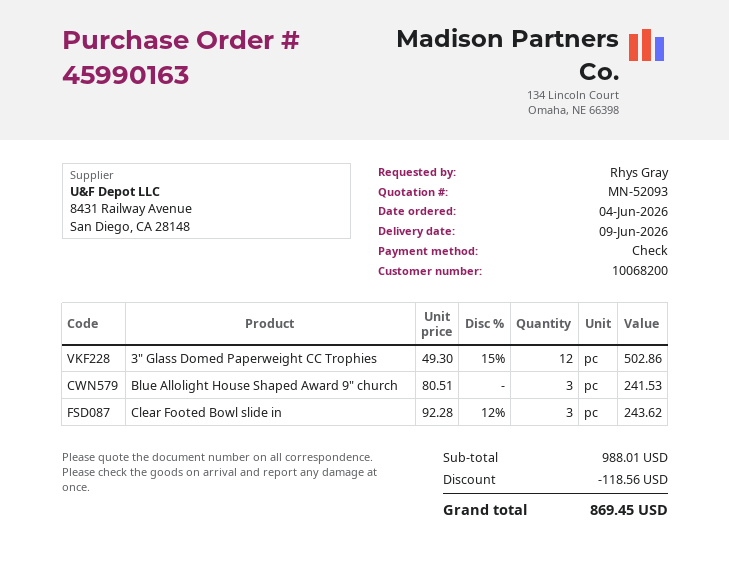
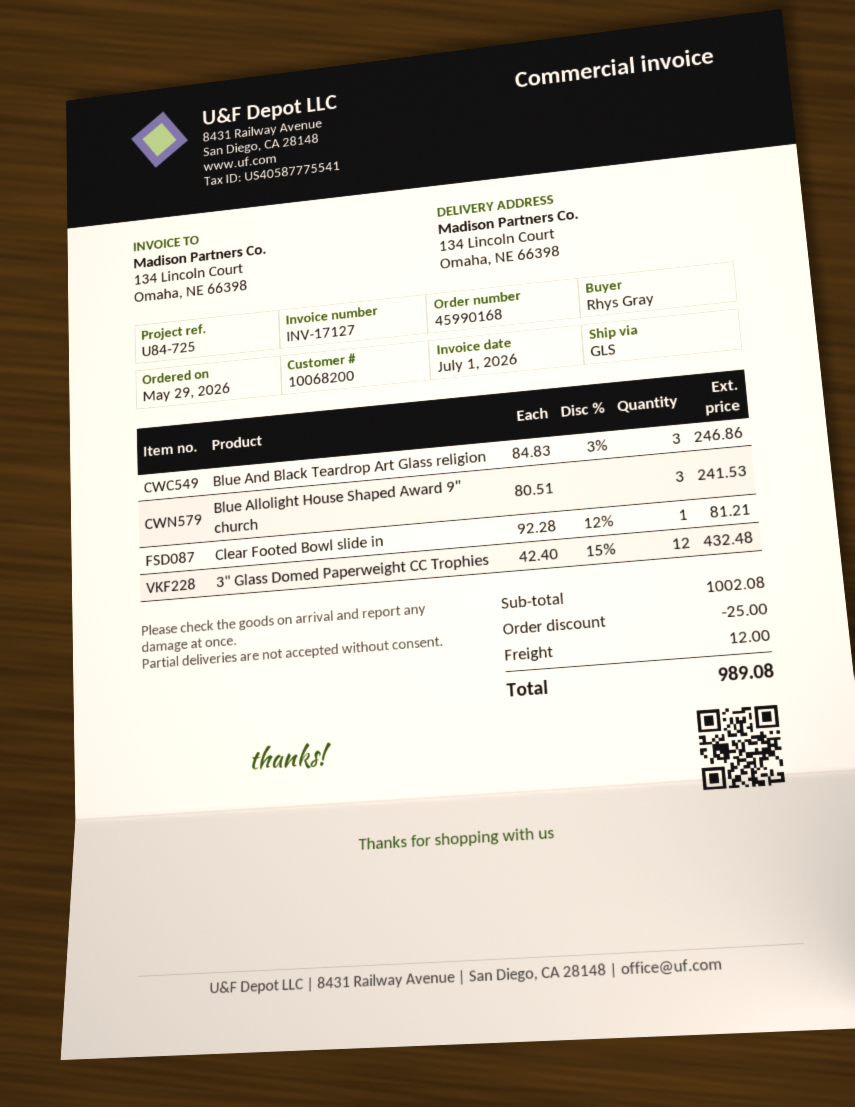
order number: 45990163 -> 45990168
order date: 2026-06-04 -> 2026-05-29
3" Glass Domed Paperweight CC Trophies: 12 x 49.30 - 15% = 502.86 -> 12 x 42.40 - 15% = 432.48
Clear Footed Bowl slide in: 3 x 92.28 - 12% = 243.62 -> 1 x 92.28 - 12% = 81.21
Blue And Black Teardrop Art Glass religion: none -> 3 x 84.83 - 3% = 246.86
subtotal: 988.01 -> 1002.08
discount: 118.56 -> 25.00
shipping: none -> 12.00
total: 869.45 -> 989.08

